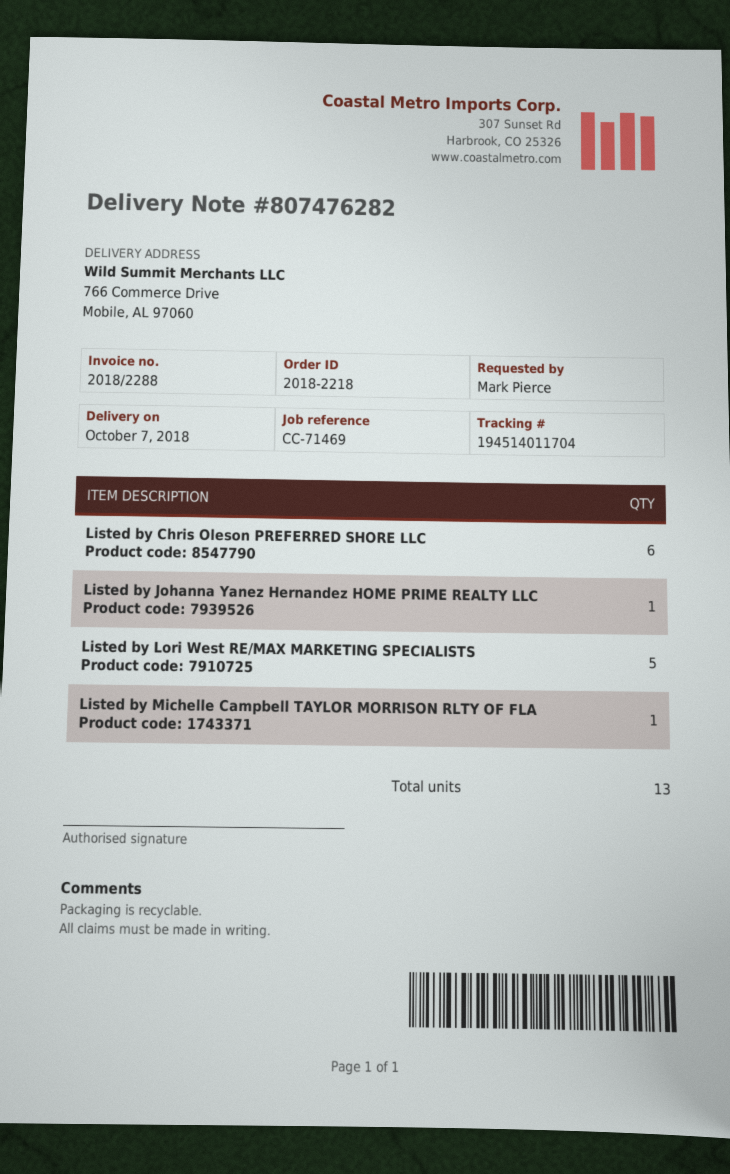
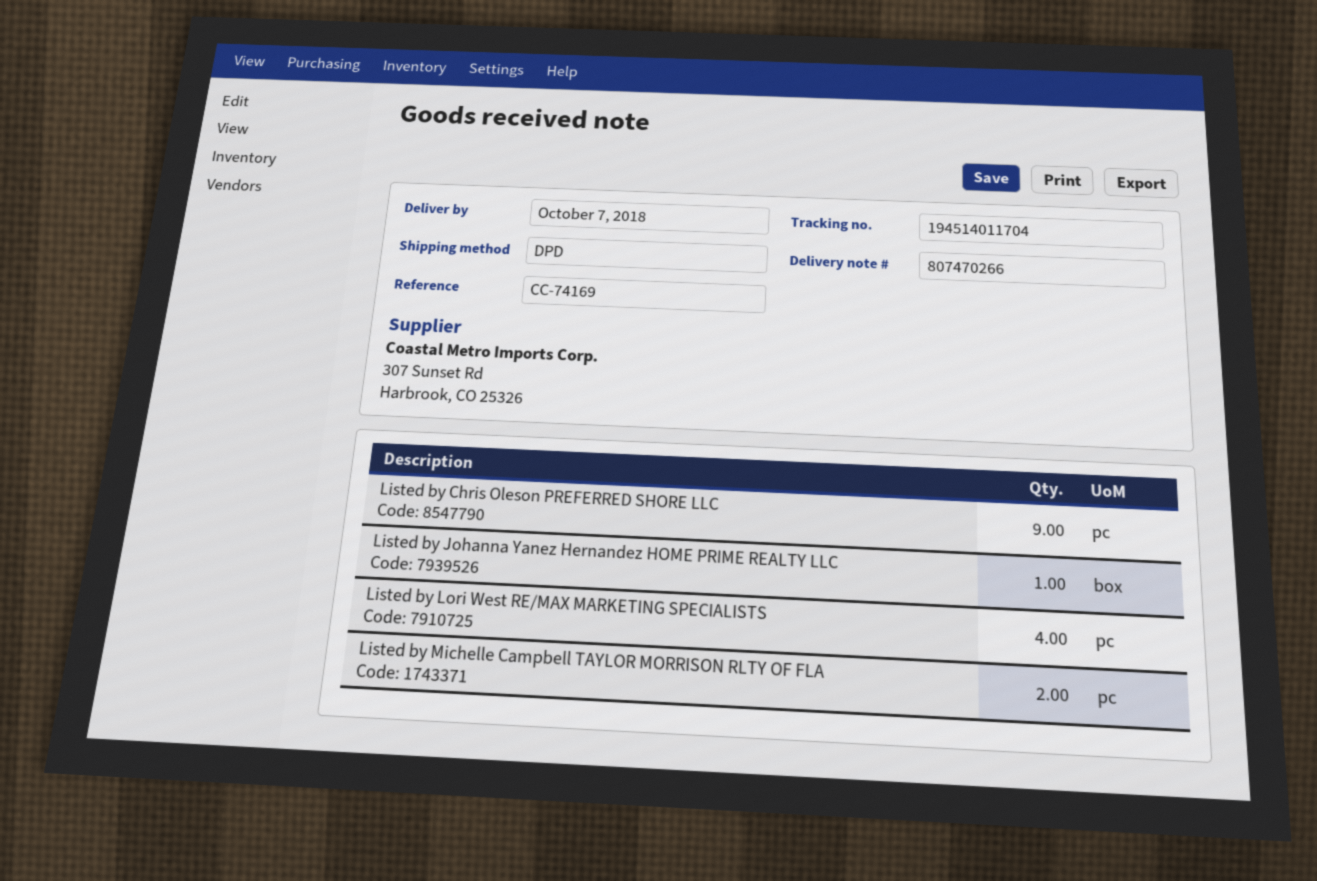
delivery note number: 807476282 -> 807470266
reference: CC-71469 -> CC-74169
Listed by Chris Oleson PREFERRED SHORE LLC: 6 -> 9
Listed by Lori West RE/MAX MARKETING SPECIALISTS: 5 -> 4
Listed by Michelle Campbell TAYLOR MORRISON RLTY OF FLA: 1 -> 2

